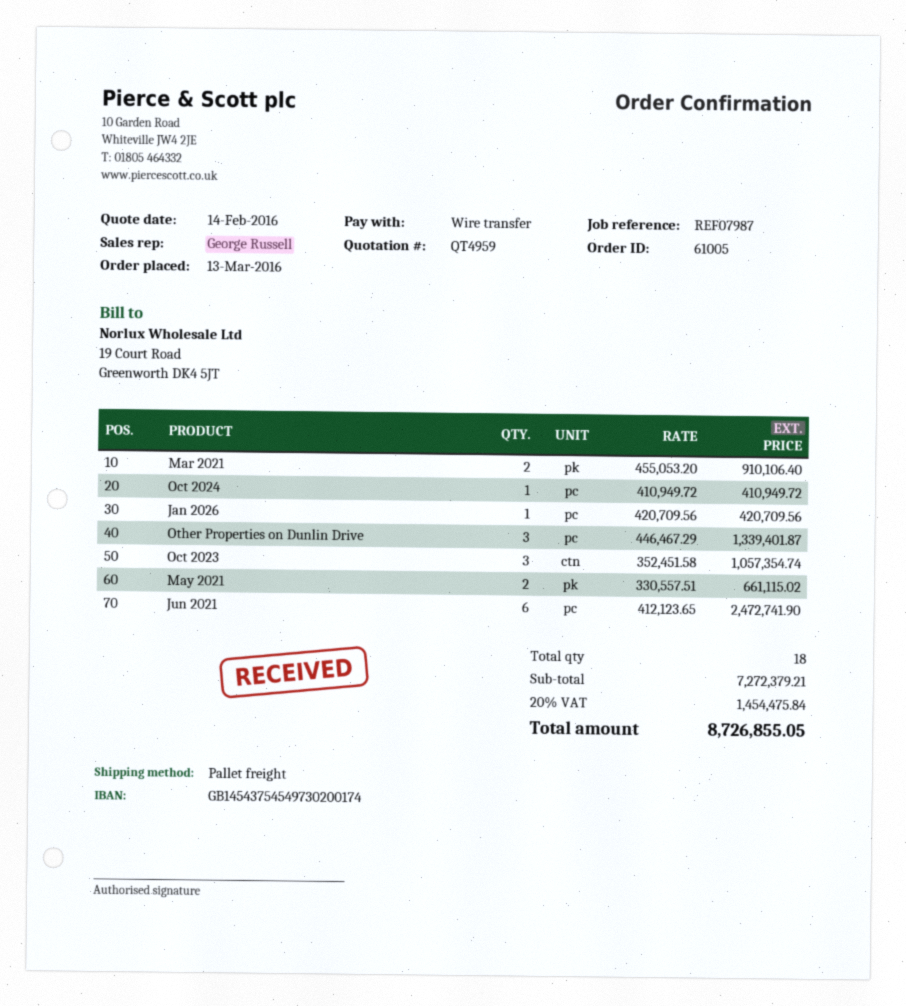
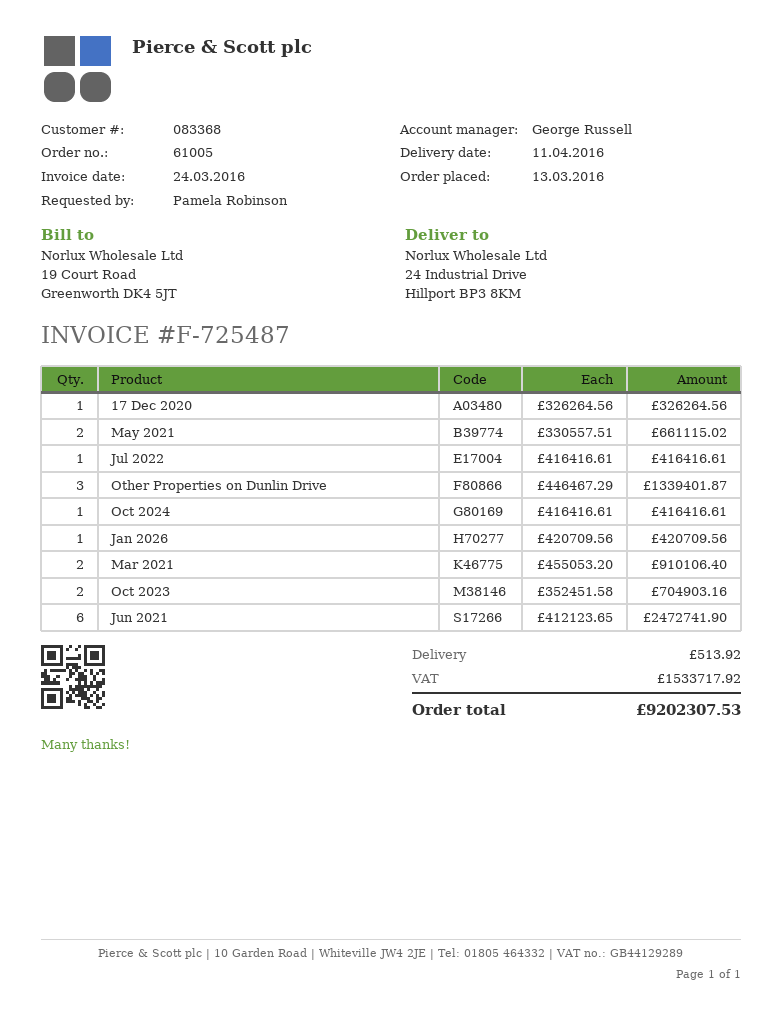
Oct 2024: 1 x 410949.72 = 410949.72 -> 1 x 416416.61 = 416416.61
Oct 2023: 3 x 352451.58 = 1057354.74 -> 2 x 352451.58 = 704903.16
17 Dec 2020: none -> 1 x 326264.56 = 326264.56
Jul 2022: none -> 1 x 416416.61 = 416416.61
shipping: none -> 513.92
tax: 1454475.84 -> 1533717.92
total: 8726855.05 -> 9202307.53

